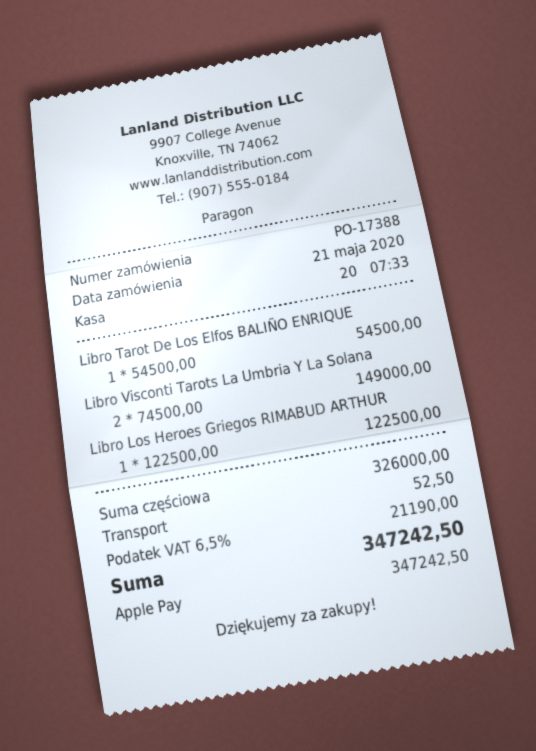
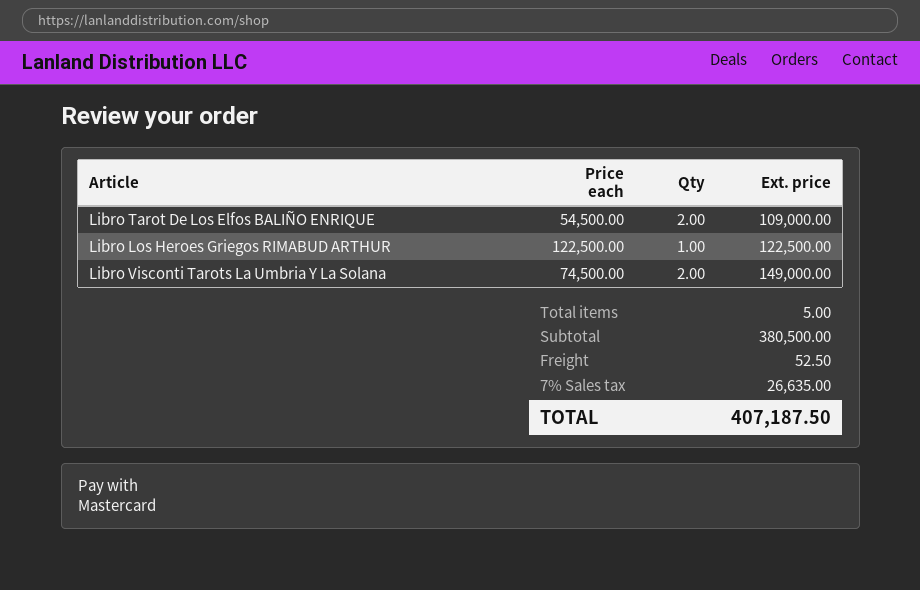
payment method: Apple Pay -> Mastercard
Libro Tarot De Los Elfos BALIÑO ENRIQUE: 1 x 54500.00 = 54500.00 -> 2 x 54500.00 = 109000.00
subtotal: 326000.00 -> 380500.00
tax: 6.5% = 21190.00 -> 7% = 26635.00
total: 347242.50 -> 407187.50

